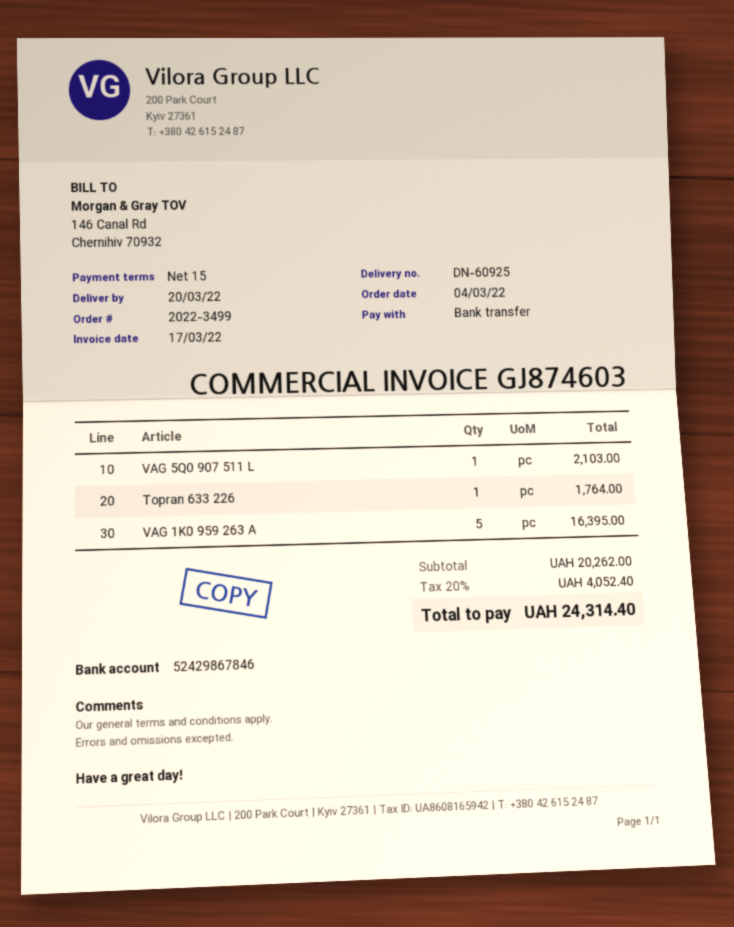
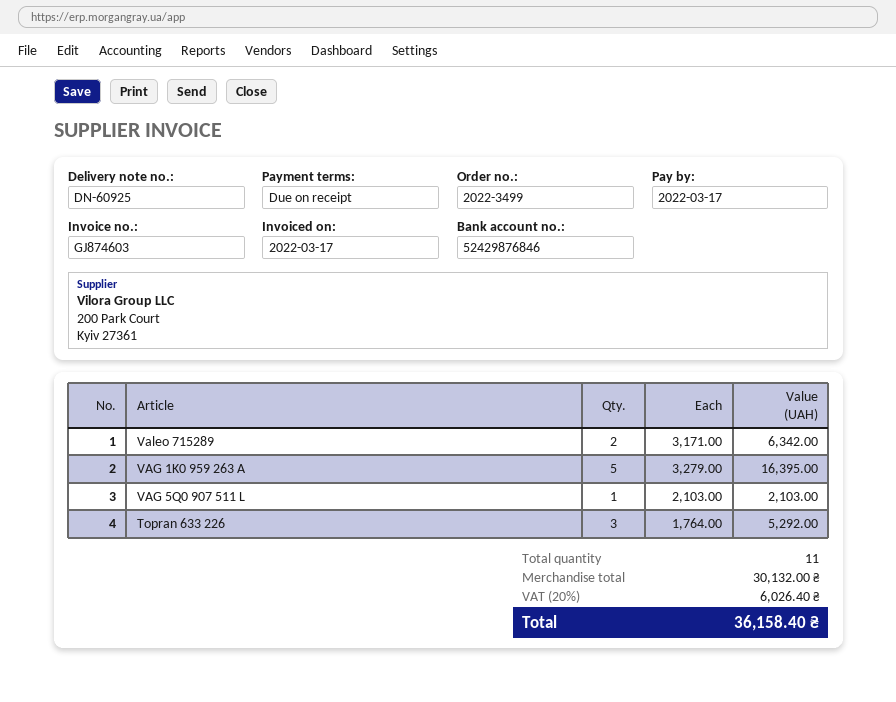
payment terms: 15 days -> on receipt
bank account: 52429867846 -> 52429876846
Topran 633 226: 1 for 1764.00 -> 3 for 5292.00
Valeo 715289: none -> 2 for 6342.00
subtotal: 20262.00 -> 30132.00
tax: 20% = 4052.40 -> 20% = 6026.40
total: 24314.40 -> 36158.40

